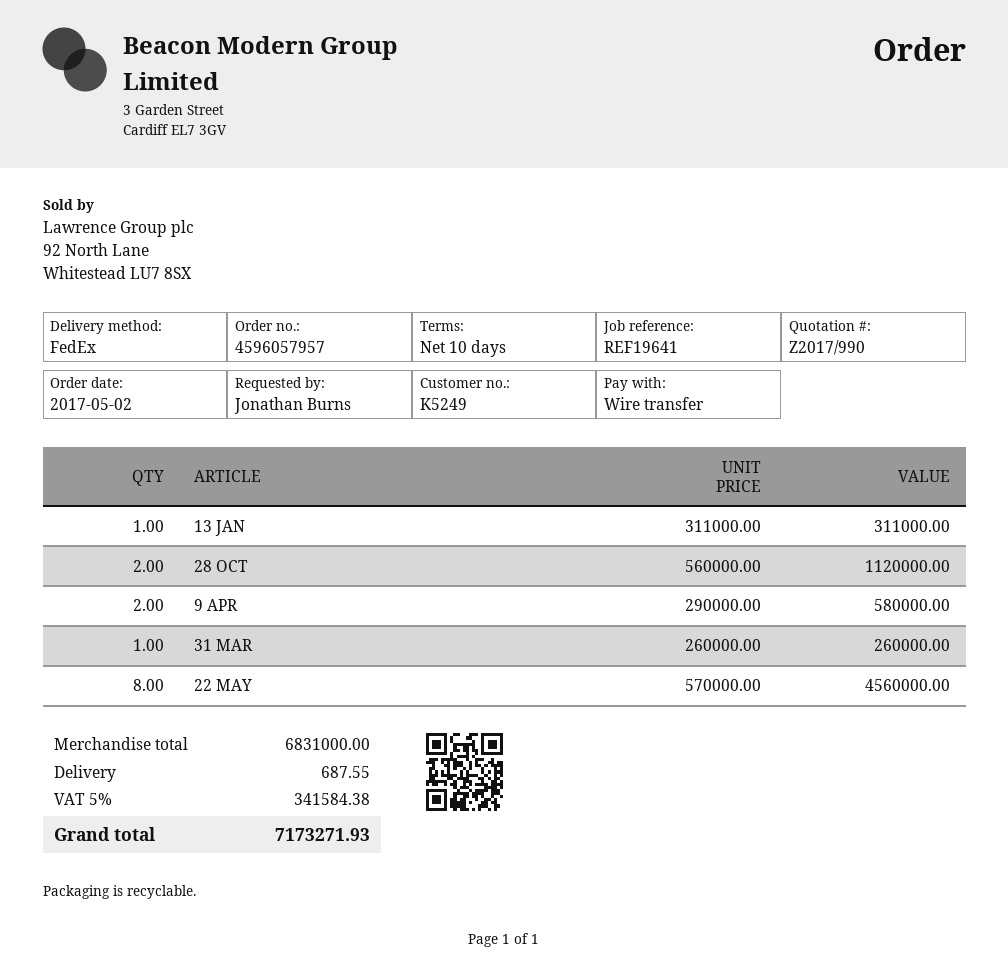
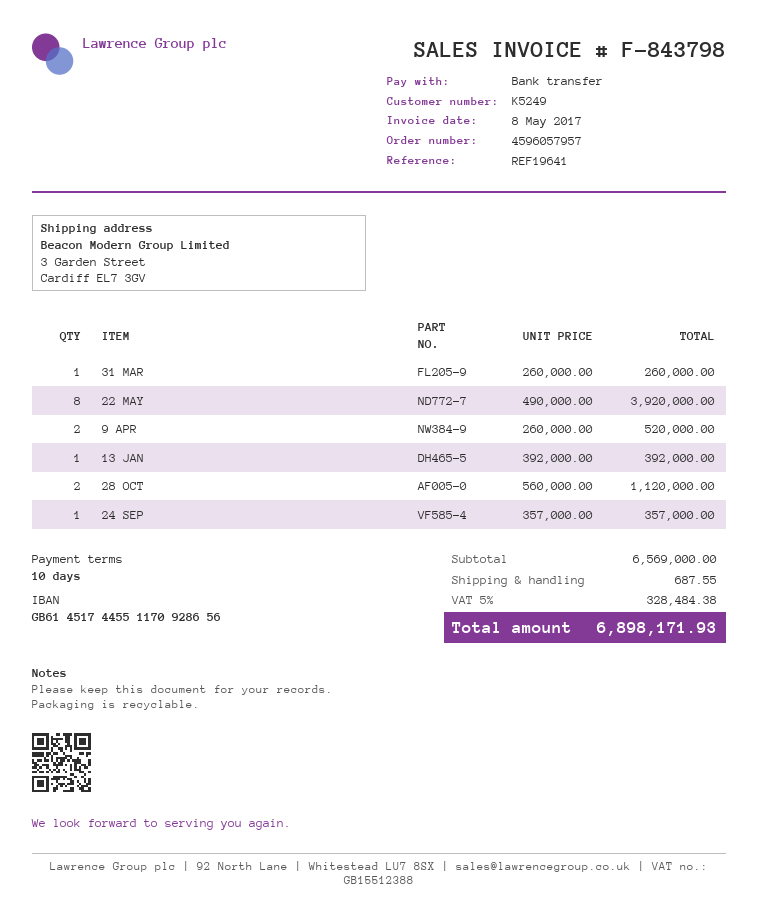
13 JAN: 1 x 311000.00 = 311000.00 -> 1 x 392000.00 = 392000.00
9 APR: 2 x 290000.00 = 580000.00 -> 2 x 260000.00 = 520000.00
22 MAY: 8 x 570000.00 = 4560000.00 -> 8 x 490000.00 = 3920000.00
24 SEP: none -> 1 x 357000.00 = 357000.00
subtotal: 6831000.00 -> 6569000.00
tax: 5% = 341584.38 -> 5% = 328484.38
total: 7173271.93 -> 6898171.93

